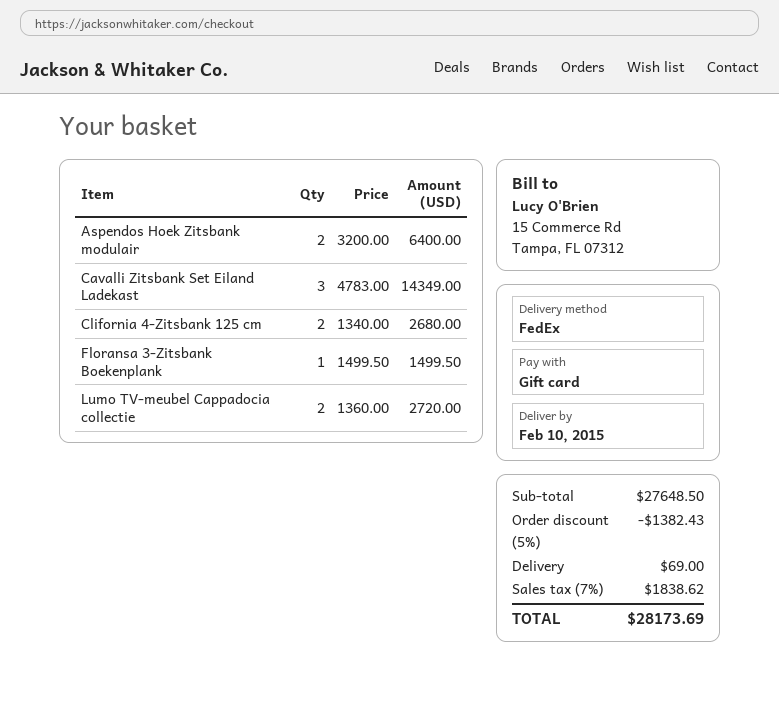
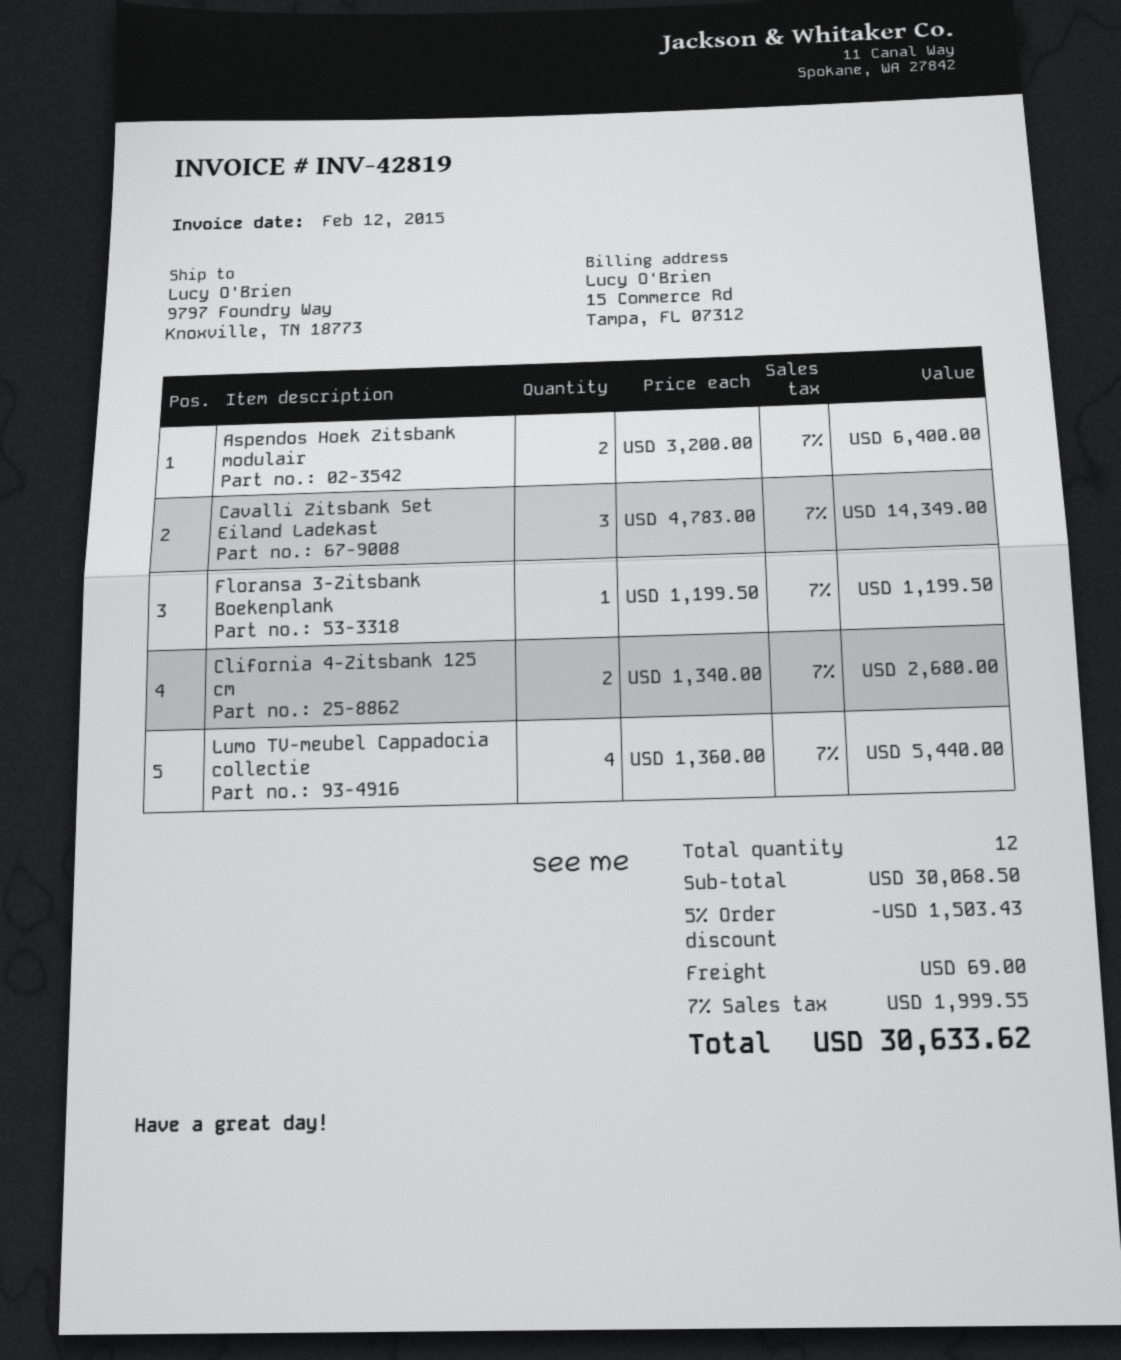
Floransa 3-Zitsbank Boekenplank: 1 x 1499.50 = 1499.50 -> 1 x 1199.50 = 1199.50
Lumo TV-meubel Cappadocia collectie: 2 x 1360.00 = 2720.00 -> 4 x 1360.00 = 5440.00
subtotal: 27648.50 -> 30068.50
discount: 5% = 1382.43 -> 5% = 1503.43
tax: 7% = 1838.62 -> 7% = 1999.55
total: 28173.69 -> 30633.62

